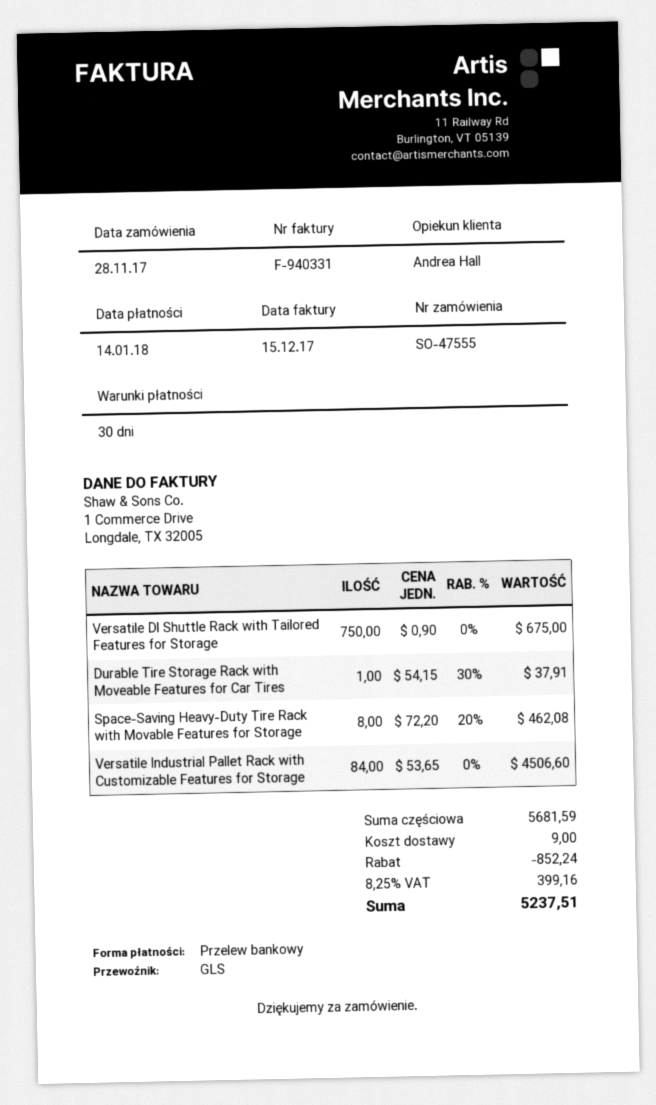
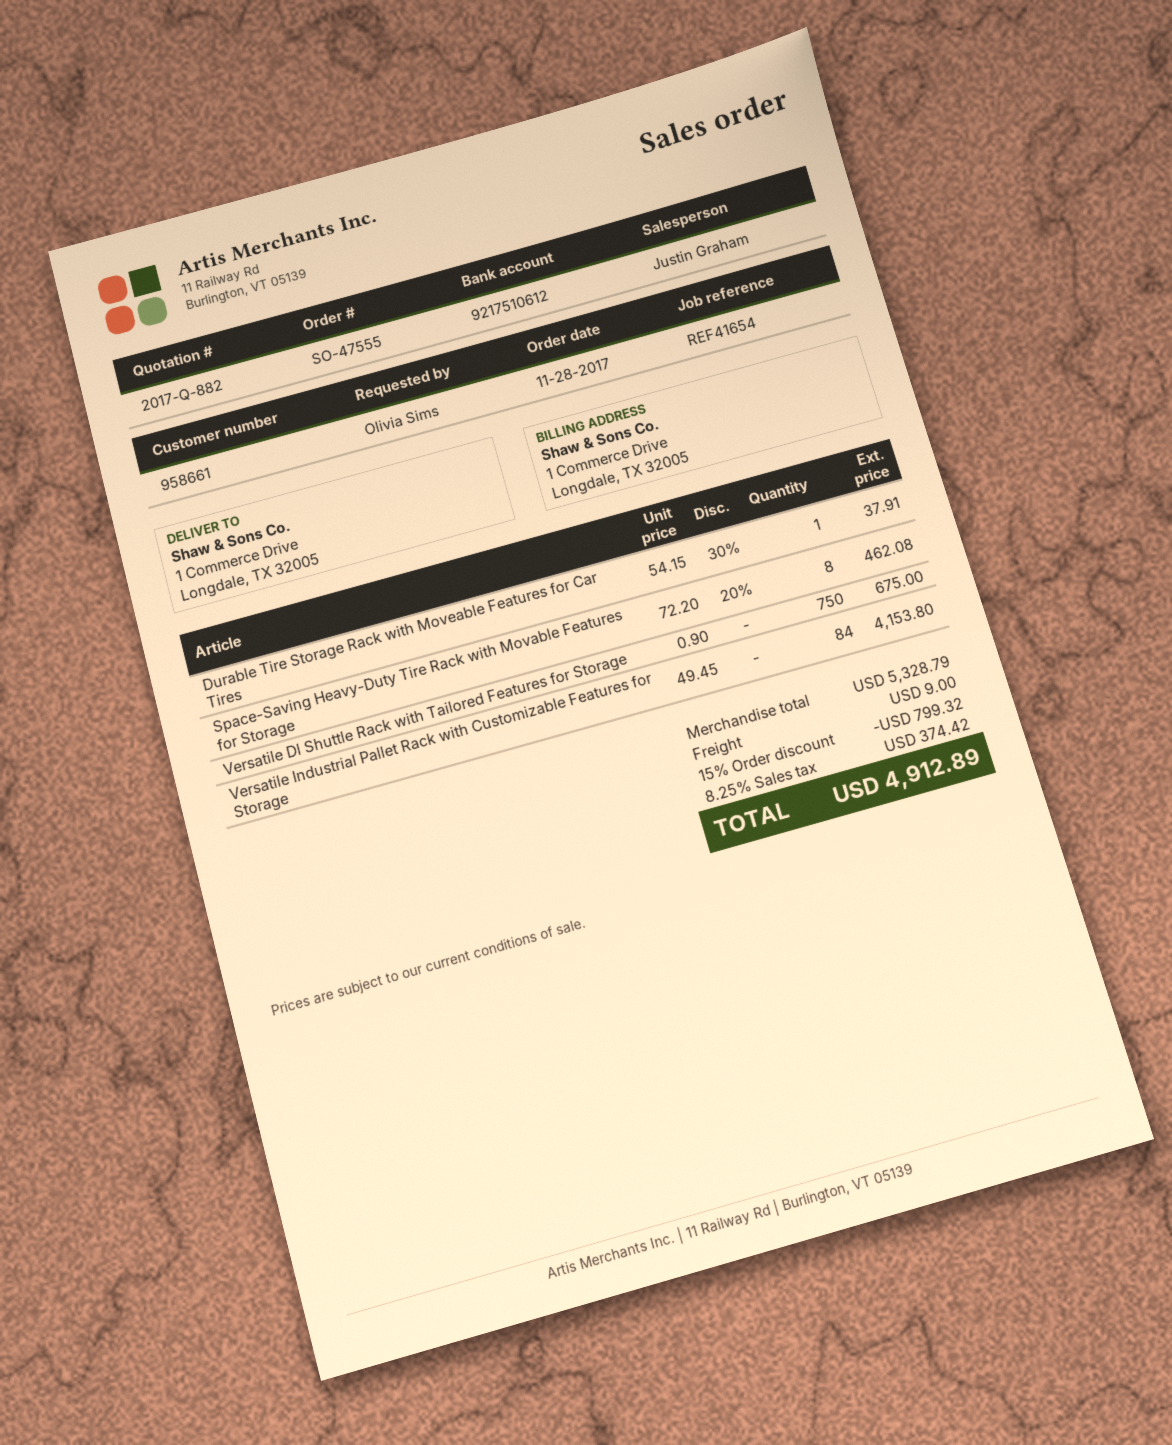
sales rep: Andrea Hall -> Justin Graham
Versatile Industrial Pallet Rack with Customizable Features for Storage: 84 x 53.65 = 4506.60 -> 84 x 49.45 = 4153.80
subtotal: 5681.59 -> 5328.79
discount: 852.24 -> 799.32
tax: 8.25% = 399.16 -> 8.25% = 374.42
total: 5237.51 -> 4912.89

